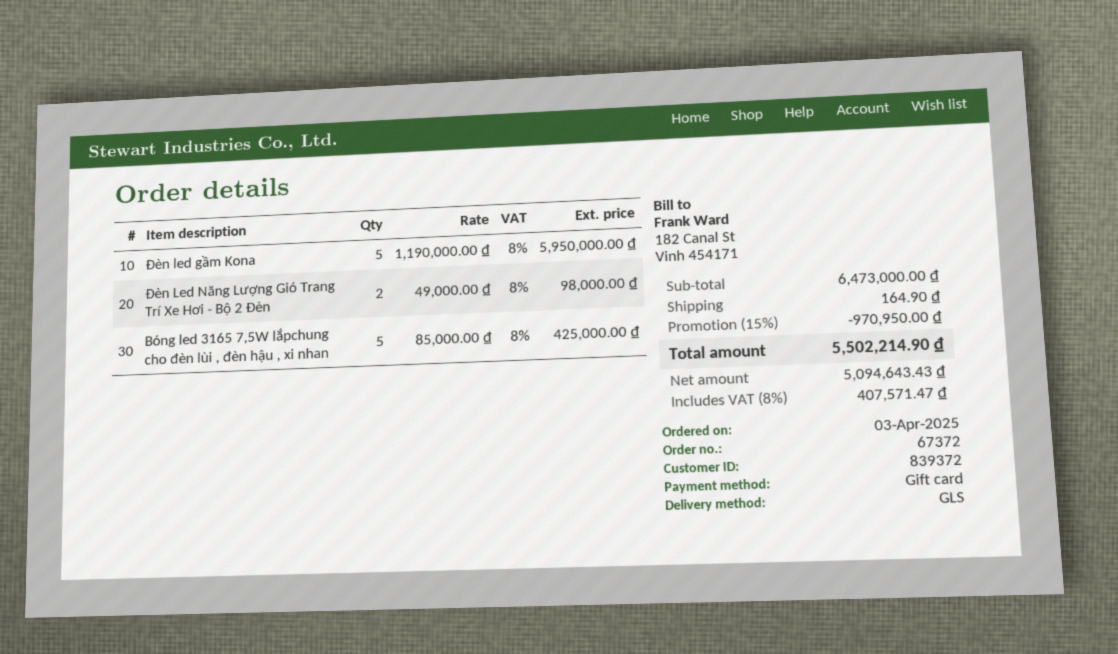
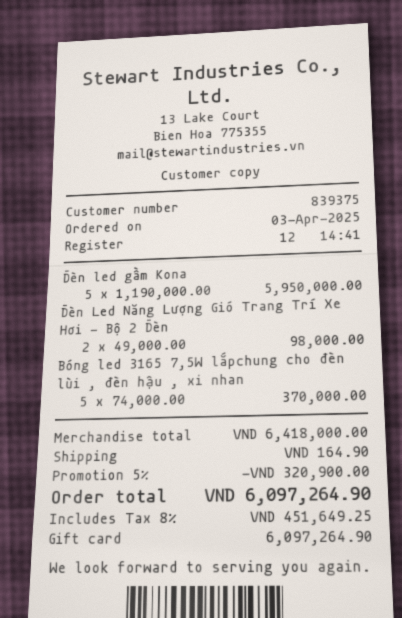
customer number: 839372 -> 839375
Bóng led 3165 7,5W lắpchung cho đèn lùi , đèn hậu , xi nhan: 5 x 85000.00 = 425000.00 -> 5 x 74000.00 = 370000.00
subtotal: 6473000.00 -> 6418000.00
discount: 15% = 970950.00 -> 5% = 320900.00
tax: 8% = 407571.47 -> 8% = 451649.25
total: 5502214.90 -> 6097264.90

